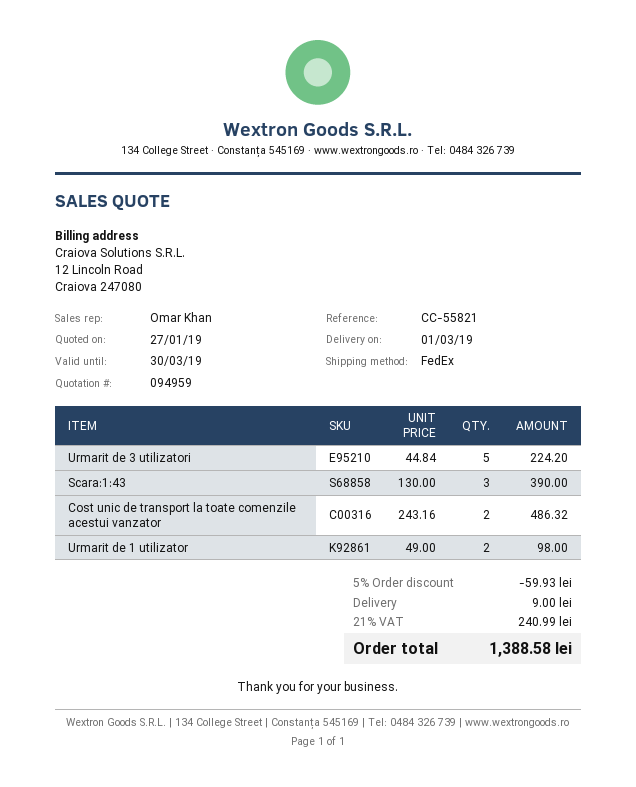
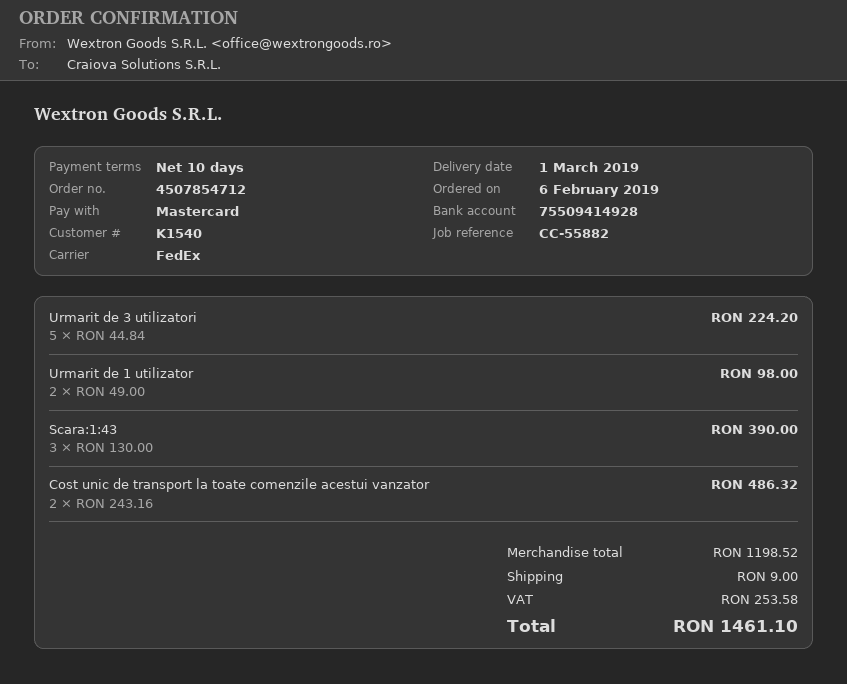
reference: CC-55821 -> CC-55882
discount: 5% = 59.93 -> none
tax: 240.99 -> 253.58
total: 1388.58 -> 1461.10

